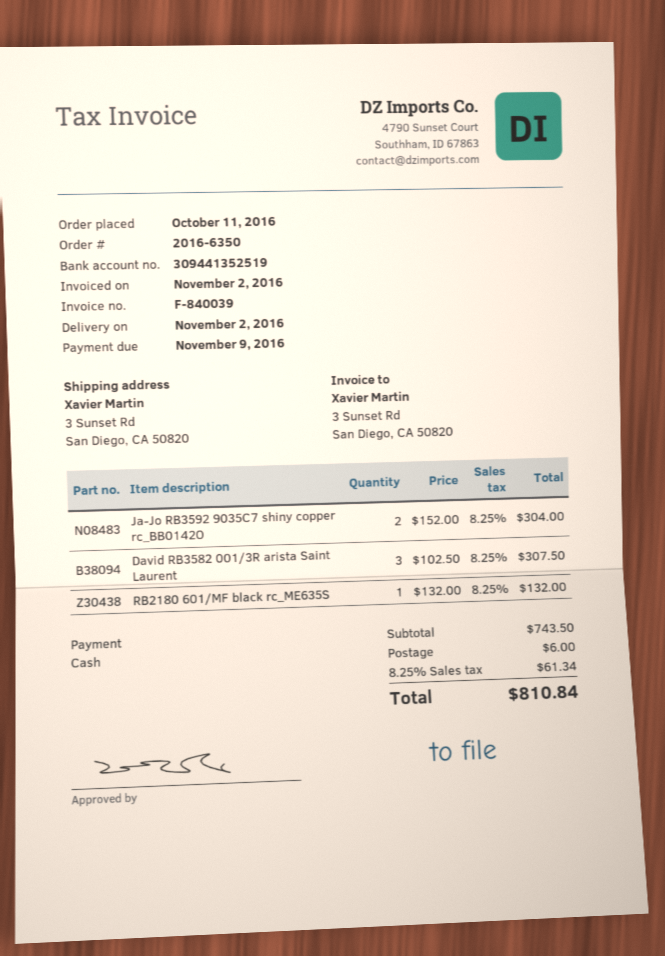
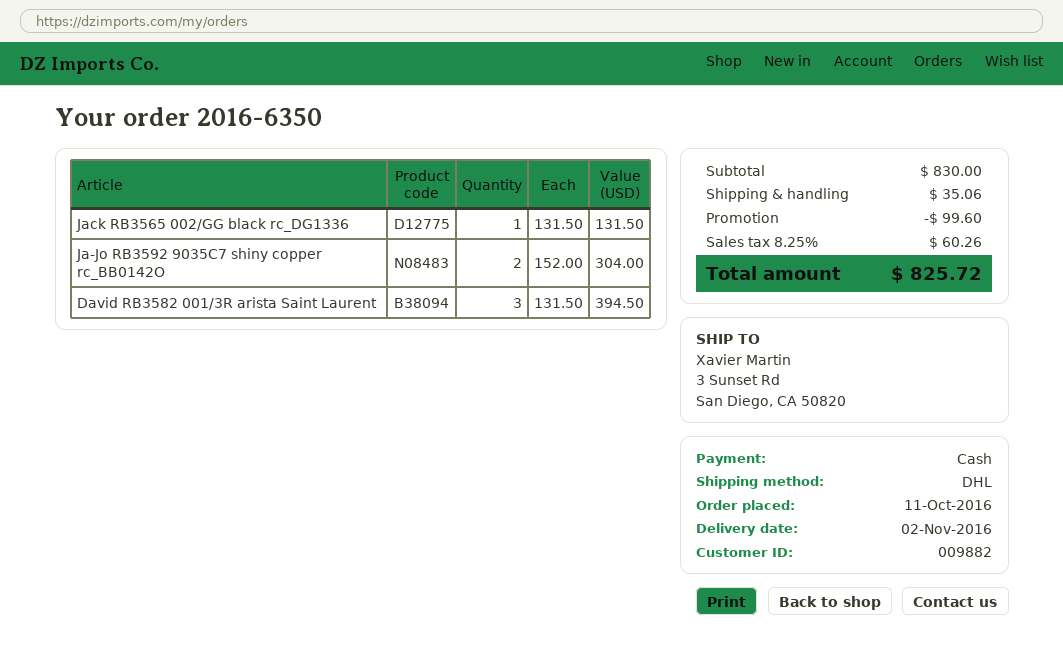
David RB3582 001/3R arista Saint Laurent: 3 x 102.50 = 307.50 -> 3 x 131.50 = 394.50
RB2180 601/MF black rc_ME635S: 1 x 132.00 = 132.00 -> none
Jack RB3565 002/GG black rc_DG1336: none -> 1 x 131.50 = 131.50
subtotal: 743.50 -> 830.00
discount: none -> 99.60
shipping: 6.00 -> 35.06
tax: 8.25% = 61.34 -> 8.25% = 60.26
total: 810.84 -> 825.72

